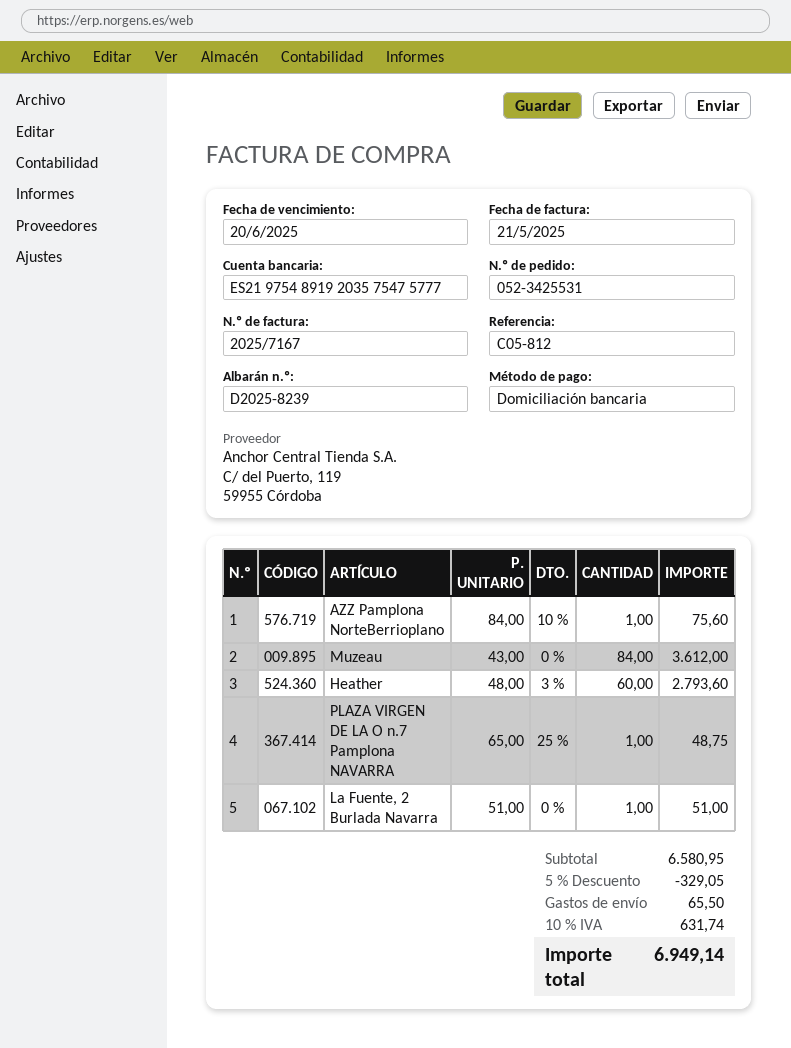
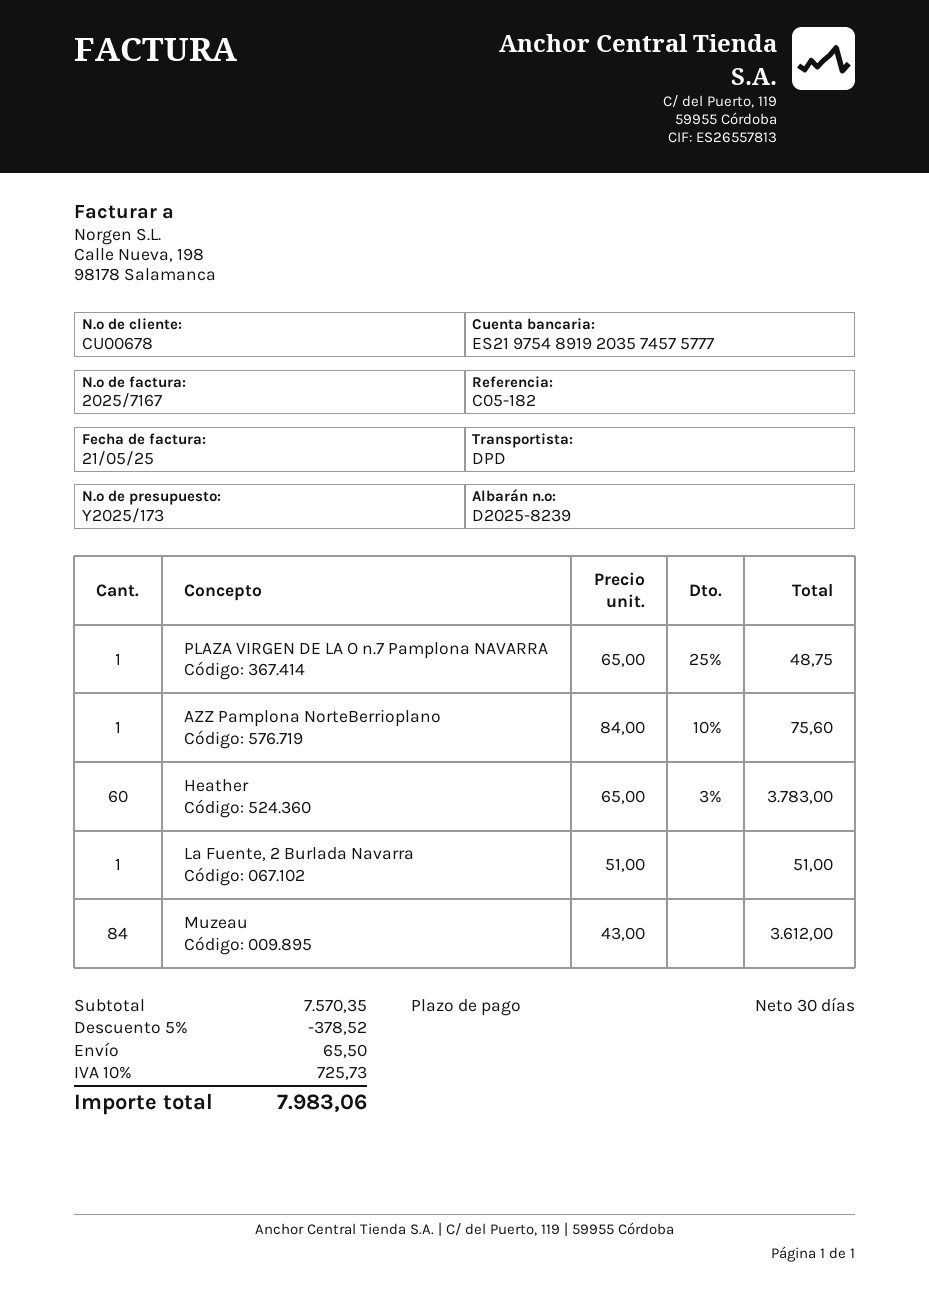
reference: C05-812 -> C05-182
bank account: ES2197548919203575475777 -> ES2197548919203574575777
Heather: 60 x 48.00 - 3% = 2793.60 -> 60 x 65.00 - 3% = 3783.00
subtotal: 6580.95 -> 7570.35
discount: 5% = 329.05 -> 5% = 378.52
tax: 10% = 631.74 -> 10% = 725.73
total: 6949.14 -> 7983.06

